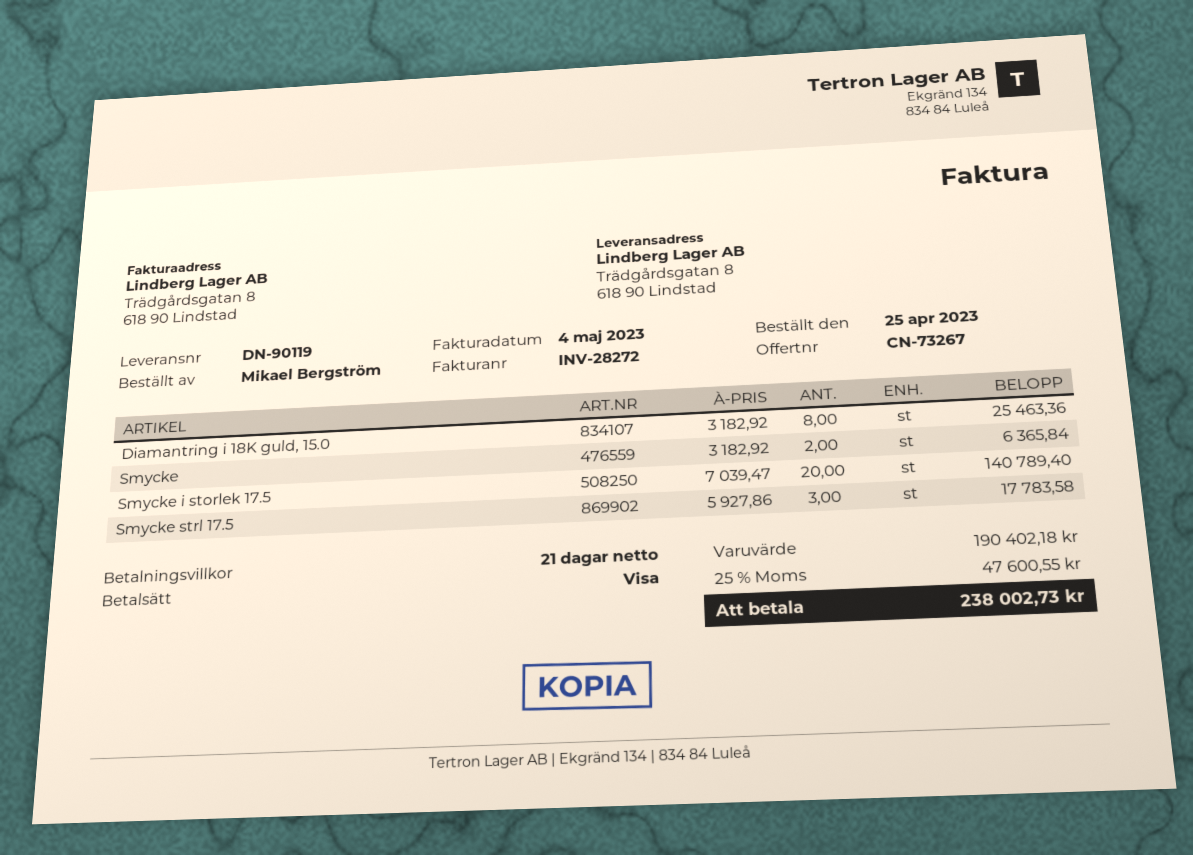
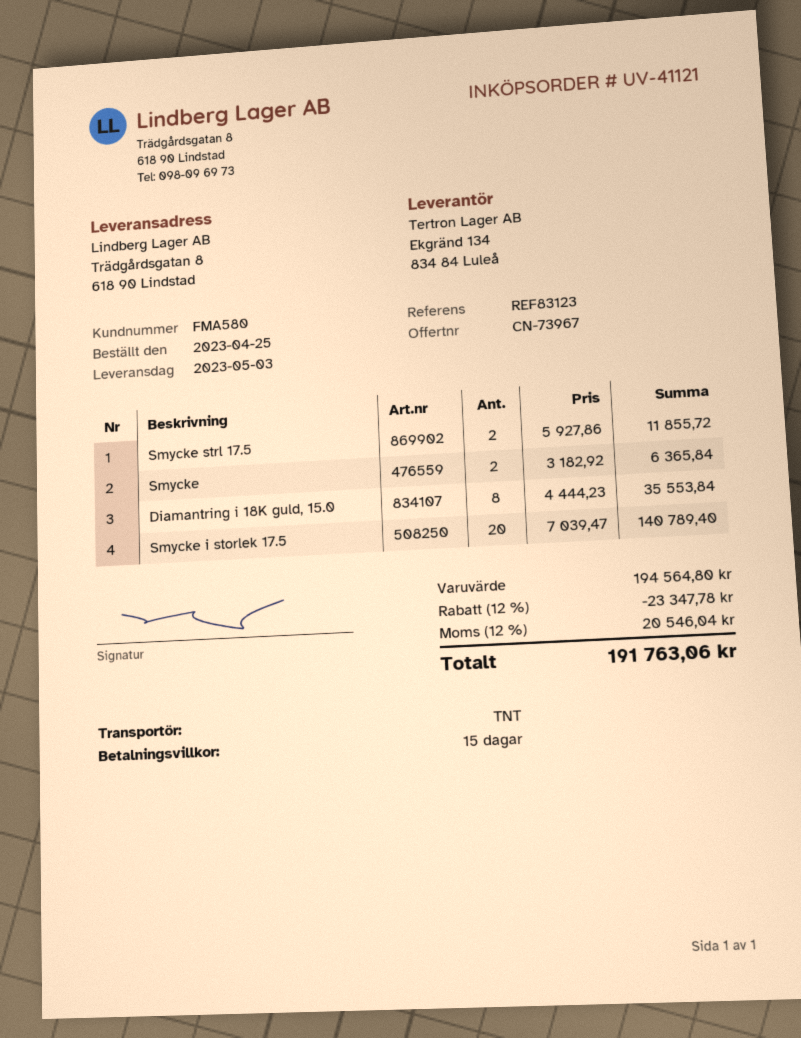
quote number: CN-73267 -> CN-73967
payment terms: 21 days -> 15 days
Diamantring i 18K guld, 15.0: 8 x 3182.92 = 25463.36 -> 8 x 4444.23 = 35553.84
Smycke strl 17.5: 3 x 5927.86 = 17783.58 -> 2 x 5927.86 = 11855.72
subtotal: 190402.18 -> 194564.80
discount: none -> 12% = 23347.78
tax: 25% = 47600.55 -> 12% = 20546.04
total: 238002.73 -> 191763.06

